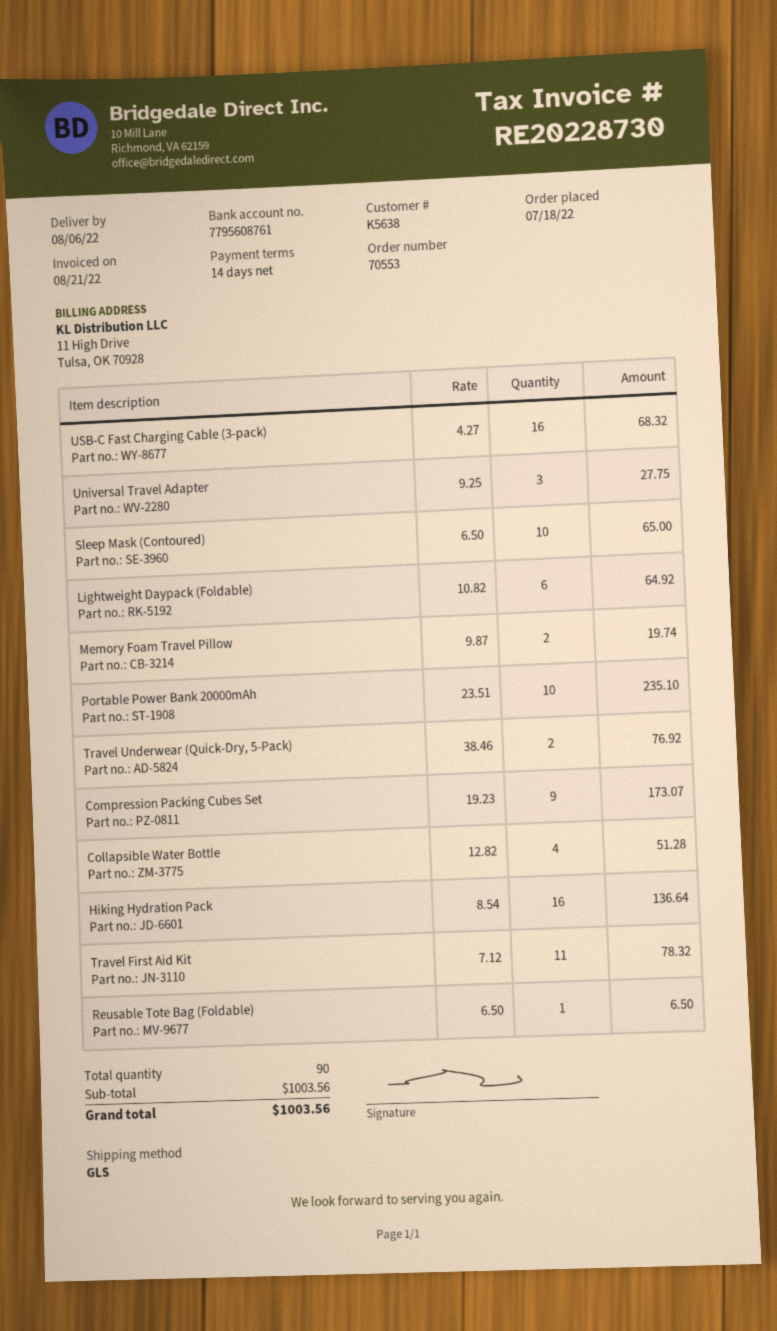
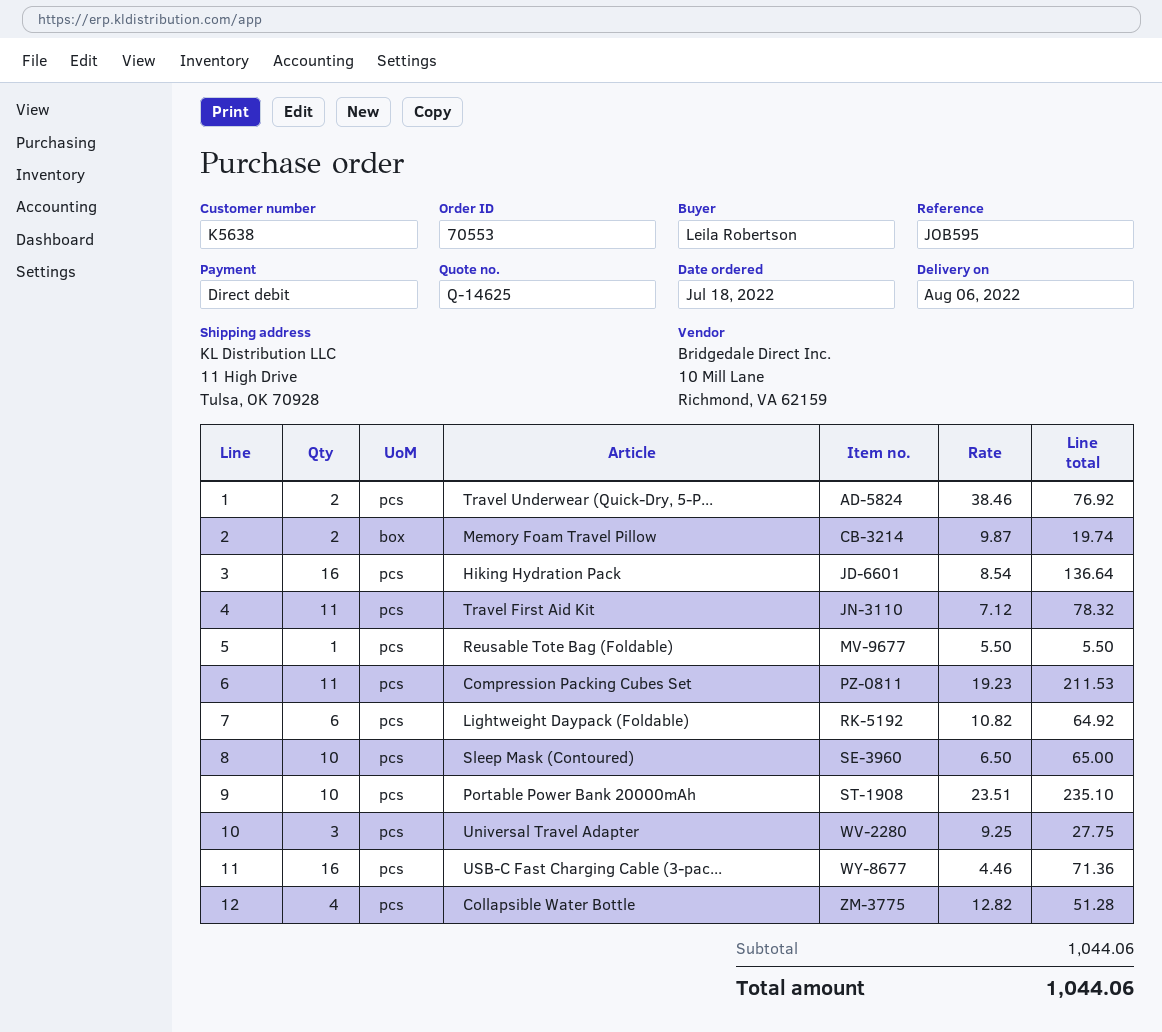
USB-C Fast Charging Cable (3-pack): 16 x 4.27 = 68.32 -> 16 x 4.46 = 71.36
Compression Packing Cubes Set: 9 x 19.23 = 173.07 -> 11 x 19.23 = 211.53
Reusable Tote Bag (Foldable): 1 x 6.50 = 6.50 -> 1 x 5.50 = 5.50
subtotal: 1003.56 -> 1044.06
total: 1003.56 -> 1044.06

